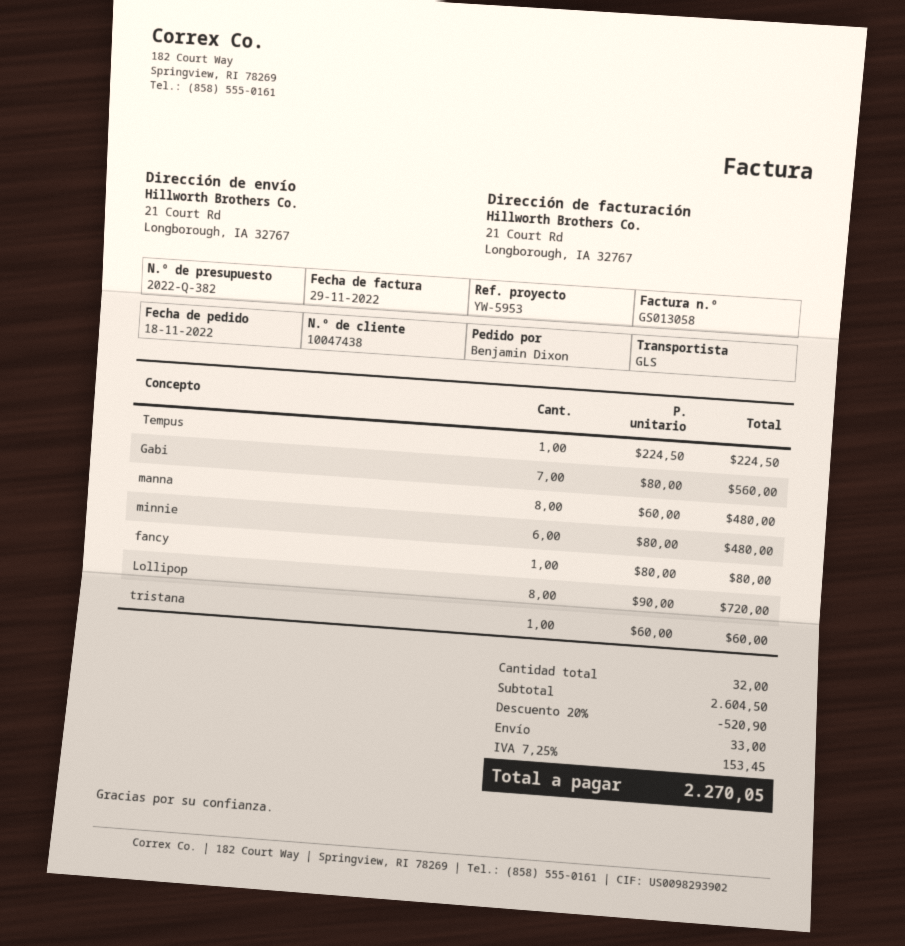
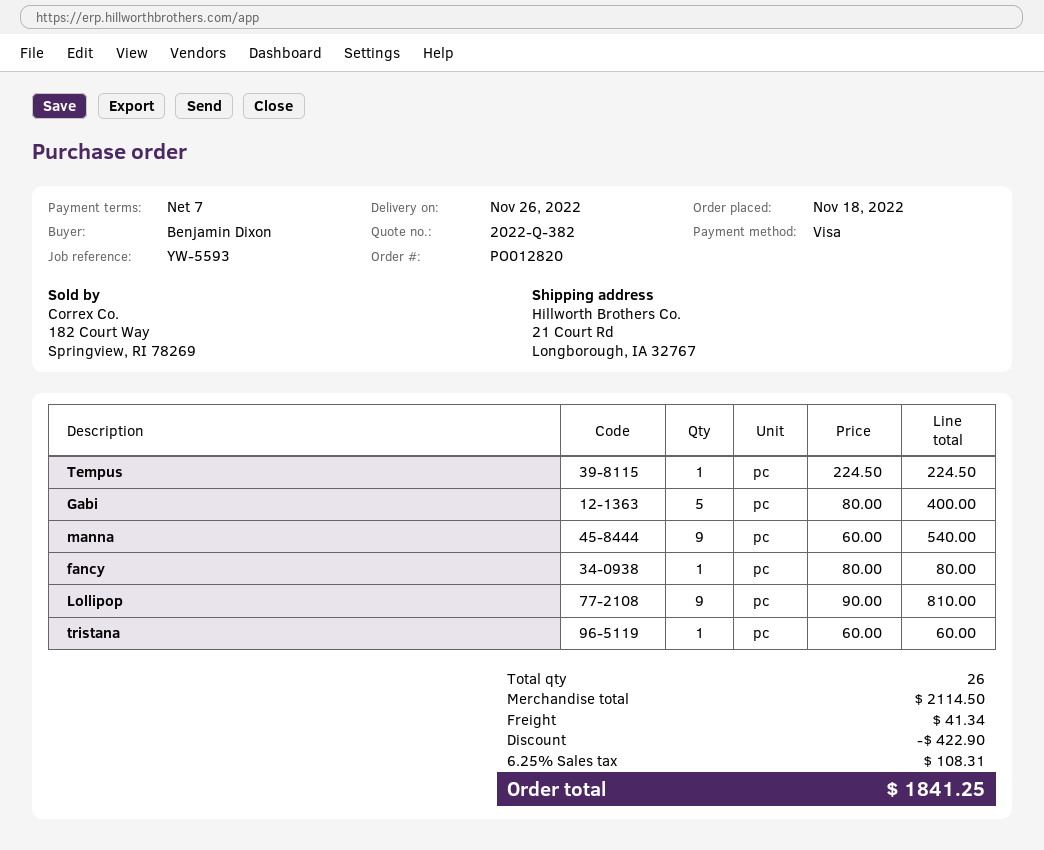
reference: YW-5953 -> YW-5593
Gabi: 7 x 80.00 = 560.00 -> 5 x 80.00 = 400.00
manna: 8 x 60.00 = 480.00 -> 9 x 60.00 = 540.00
minnie: 6 x 80.00 = 480.00 -> none
Lollipop: 8 x 90.00 = 720.00 -> 9 x 90.00 = 810.00
total quantity: 32 -> 26
subtotal: 2604.50 -> 2114.50
discount: 520.90 -> 422.90
shipping: 33.00 -> 41.34
tax: 7.25% = 153.45 -> 6.25% = 108.31
total: 2270.05 -> 1841.25

